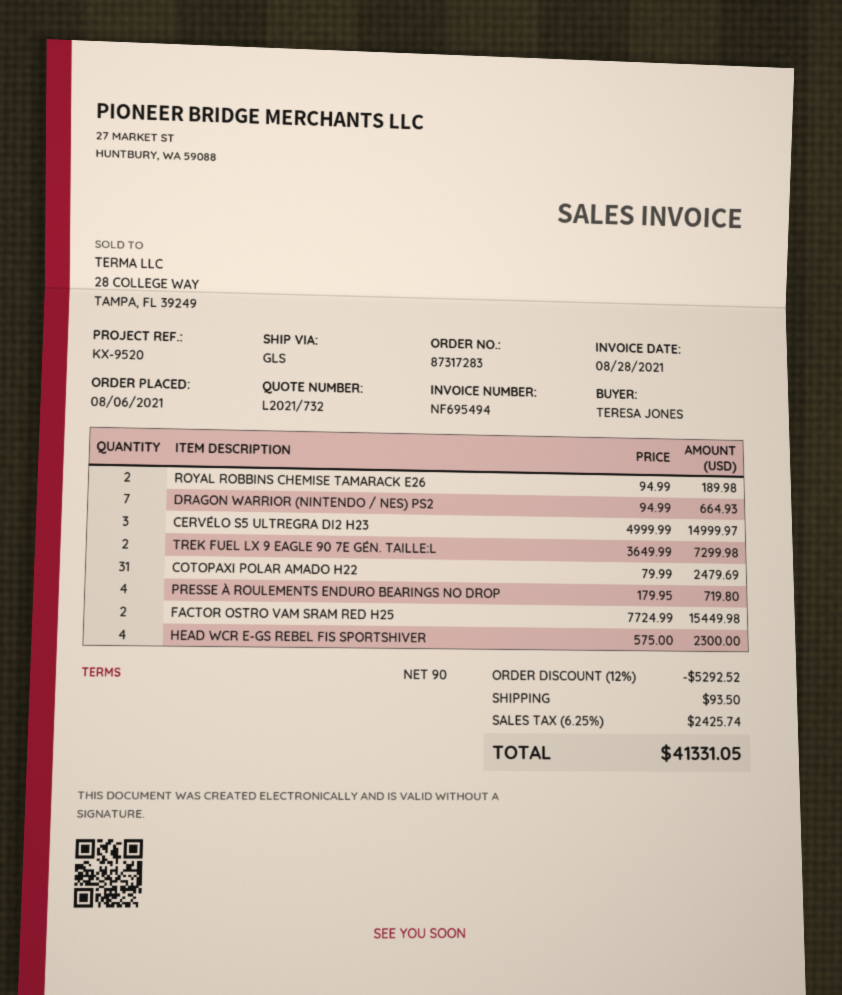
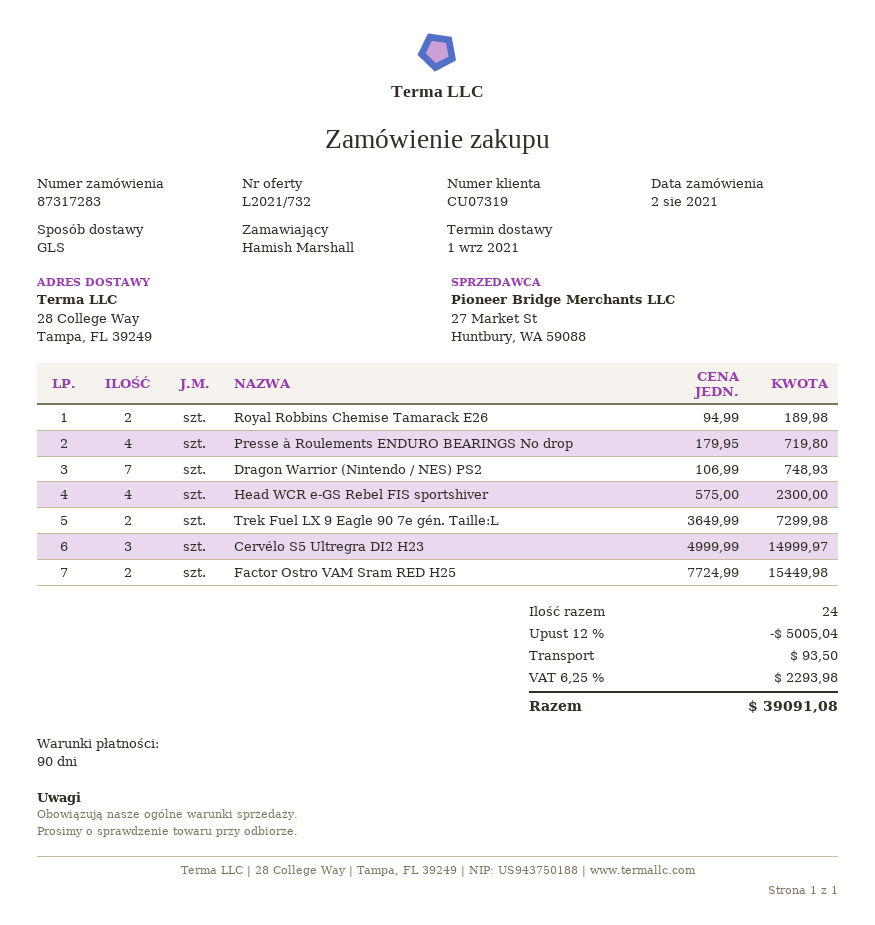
order date: 2021-08-06 -> 2021-08-02
ordered by: TERESA JONES -> Hamish Marshall
DRAGON WARRIOR (NINTENDO / NES) PS2: 7 x 94.99 = 664.93 -> 7 x 106.99 = 748.93
COTOPAXI POLAR AMADO H22: 31 x 79.99 = 2479.69 -> none
discount: 12% = 5292.52 -> 12% = 5005.04
tax: 6.25% = 2425.74 -> 6.25% = 2293.98
total: 41331.05 -> 39091.08

